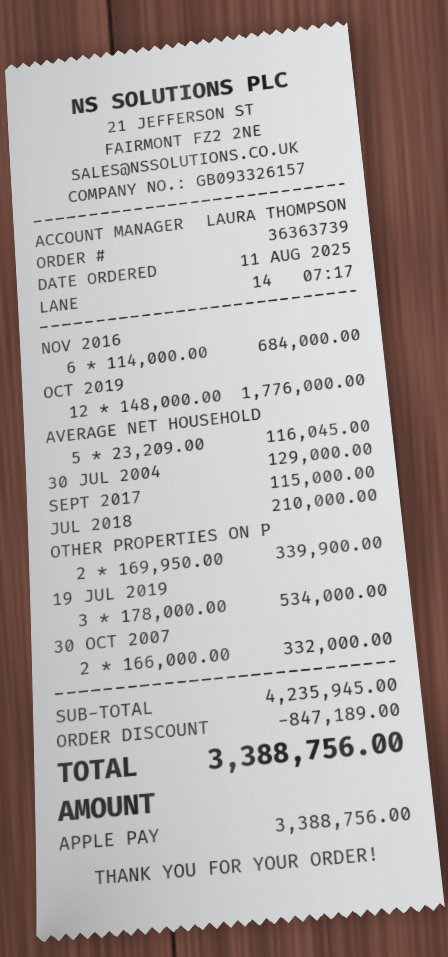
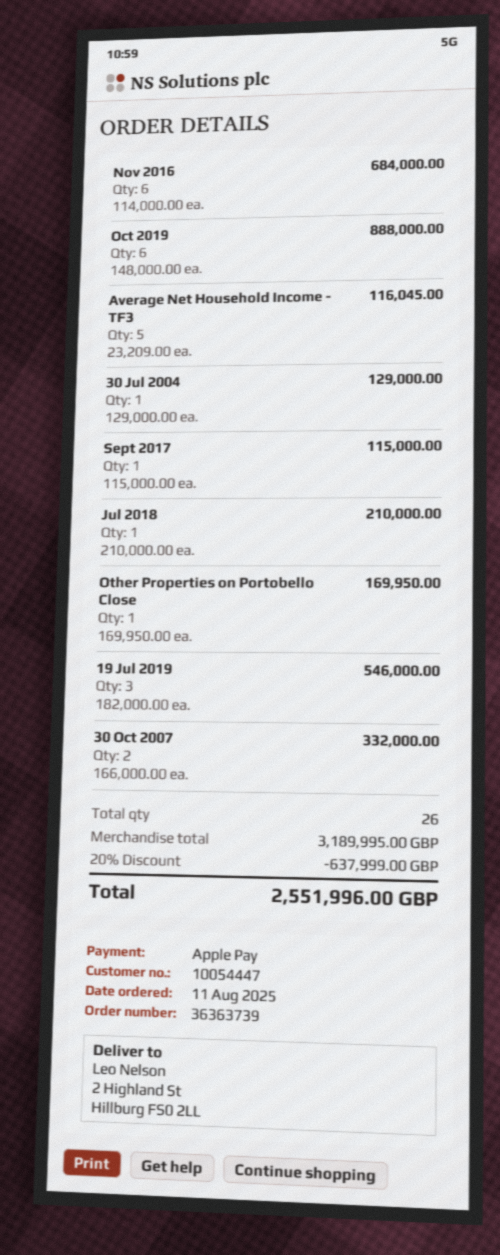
OCT 2019: 12 x 148000.00 = 1776000.00 -> 6 x 148000.00 = 888000.00
OTHER PROPERTIES ON P: 2 x 169950.00 = 339900.00 -> 1 x 169950.00 = 169950.00
19 JUL 2019: 3 x 178000.00 = 534000.00 -> 3 x 182000.00 = 546000.00
subtotal: 4235945.00 -> 3189995.00
discount: 847189.00 -> 637999.00
total: 3388756.00 -> 2551996.00

